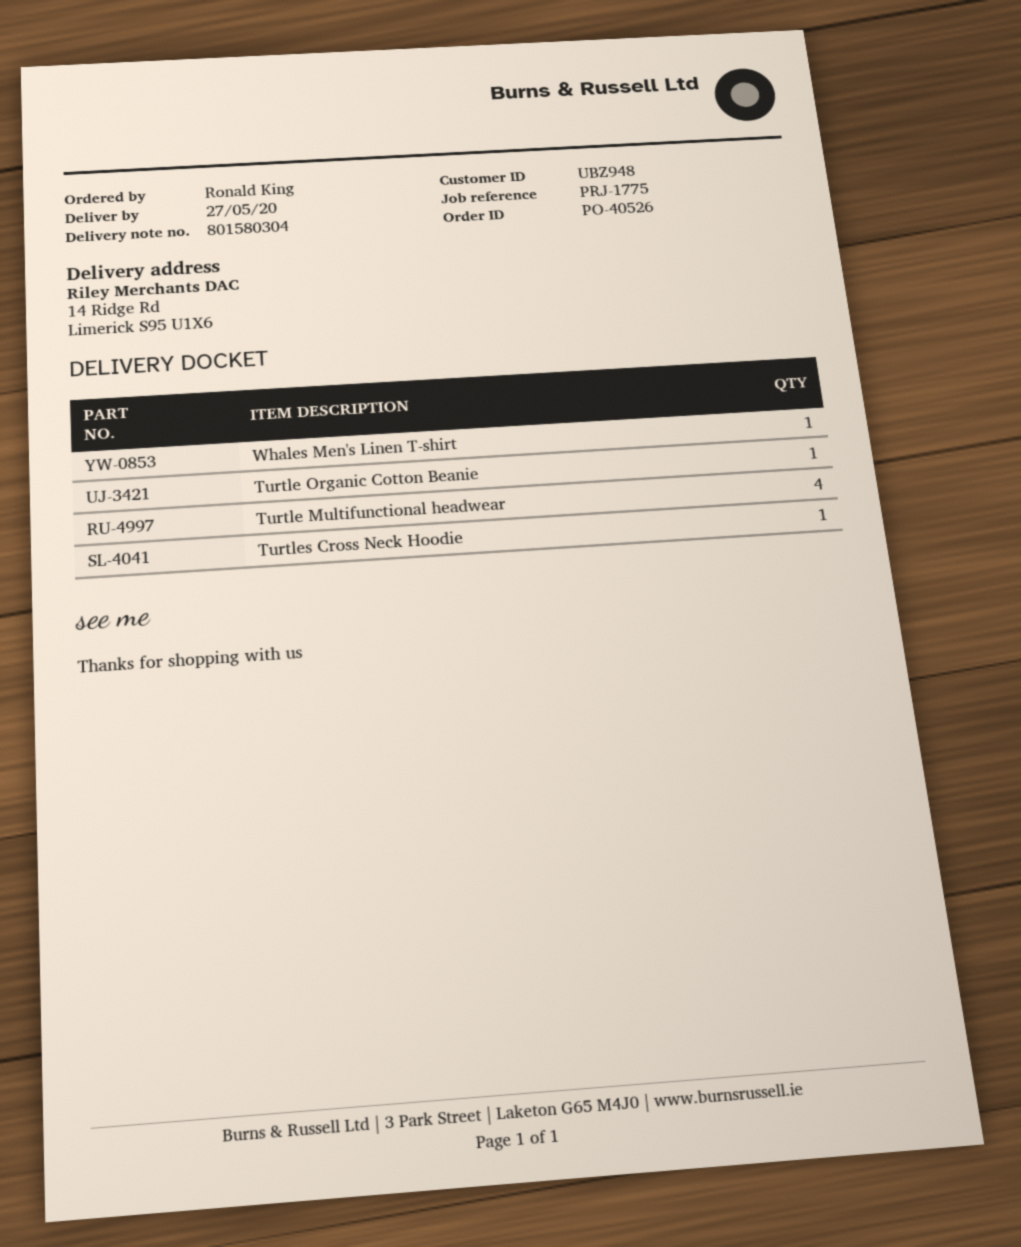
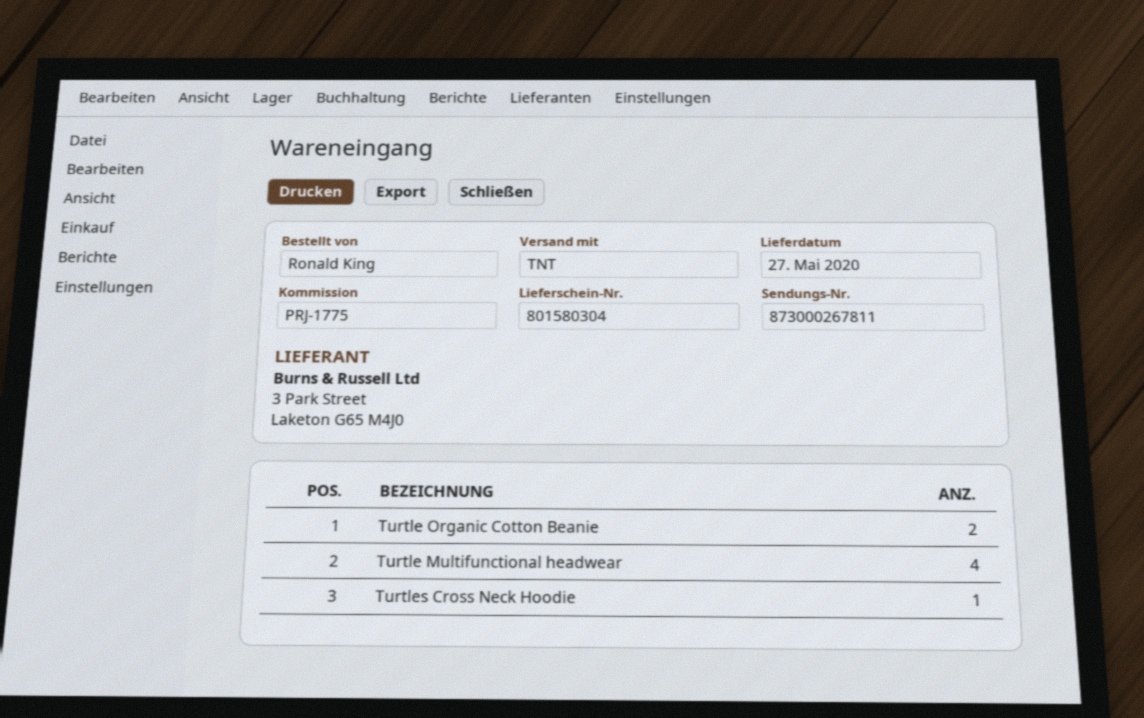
Whales Men's Linen T-shirt: 1 -> none
Turtle Organic Cotton Beanie: 1 -> 2

